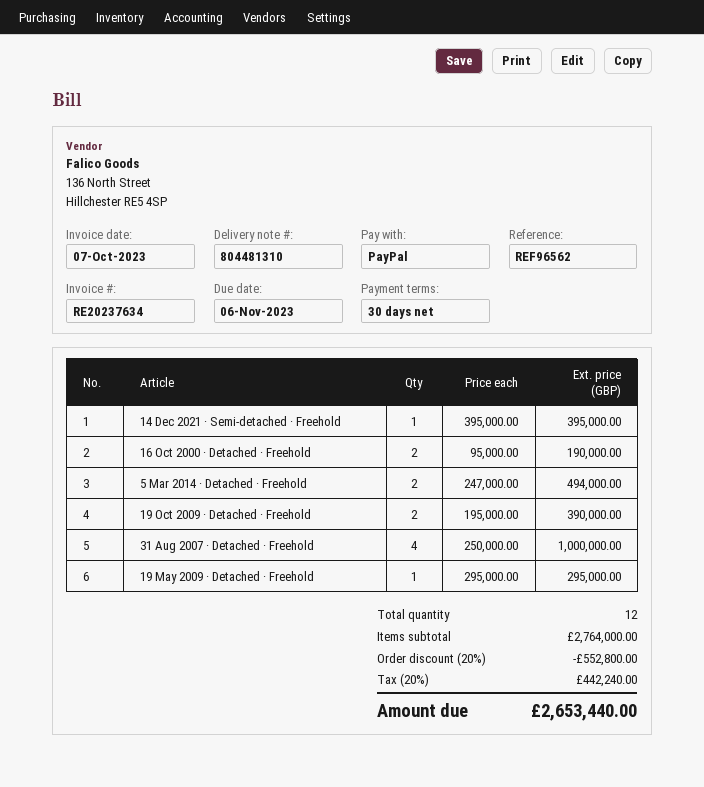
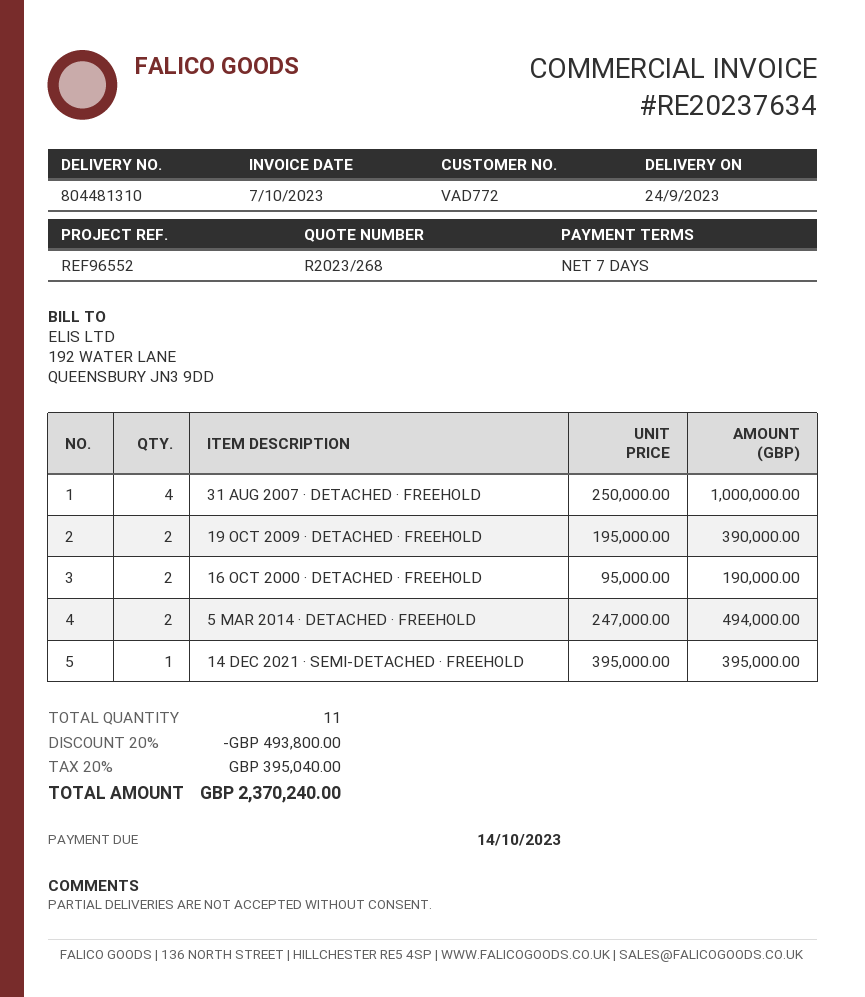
payment terms: 30 days -> 7 days
due date: 2023-11-06 -> 2023-10-14
reference: REF96562 -> REF96552
19 May 2009 · Detached · Freehold: 1 x 295000.00 = 295000.00 -> none
total quantity: 12 -> 11
discount: 20% = 552800.00 -> 20% = 493800.00
tax: 20% = 442240.00 -> 20% = 395040.00
total: 2653440.00 -> 2370240.00

